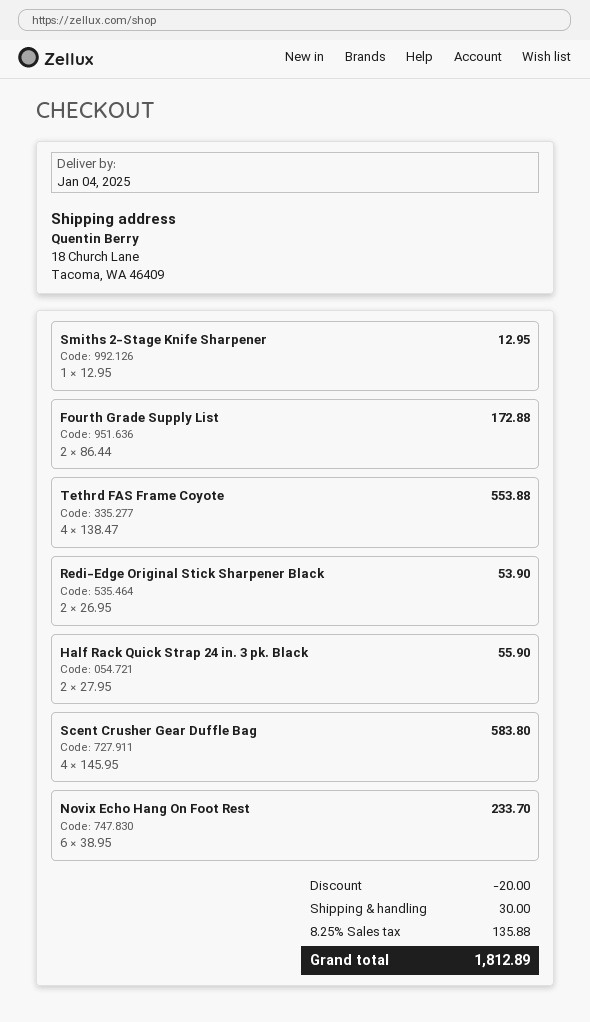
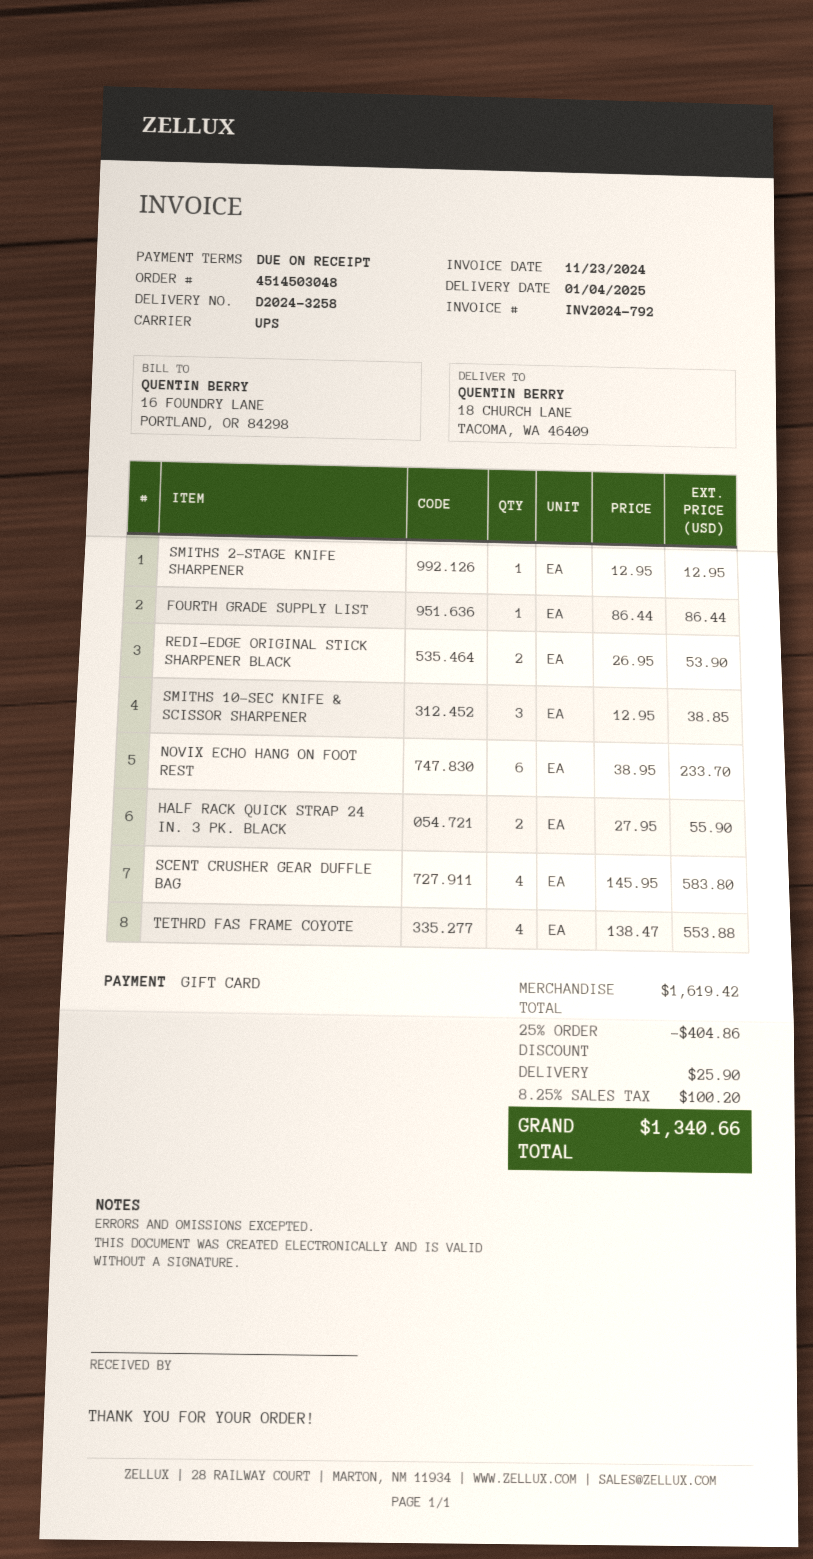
Fourth Grade Supply List: 2 x 86.44 = 172.88 -> 1 x 86.44 = 86.44
SMITHS 10-SEC KNIFE & SCISSOR SHARPENER: none -> 3 x 12.95 = 38.85
discount: 20.00 -> 404.86
shipping: 30.00 -> 25.90
tax: 8.25% = 135.88 -> 8.25% = 100.20
total: 1812.89 -> 1340.66

